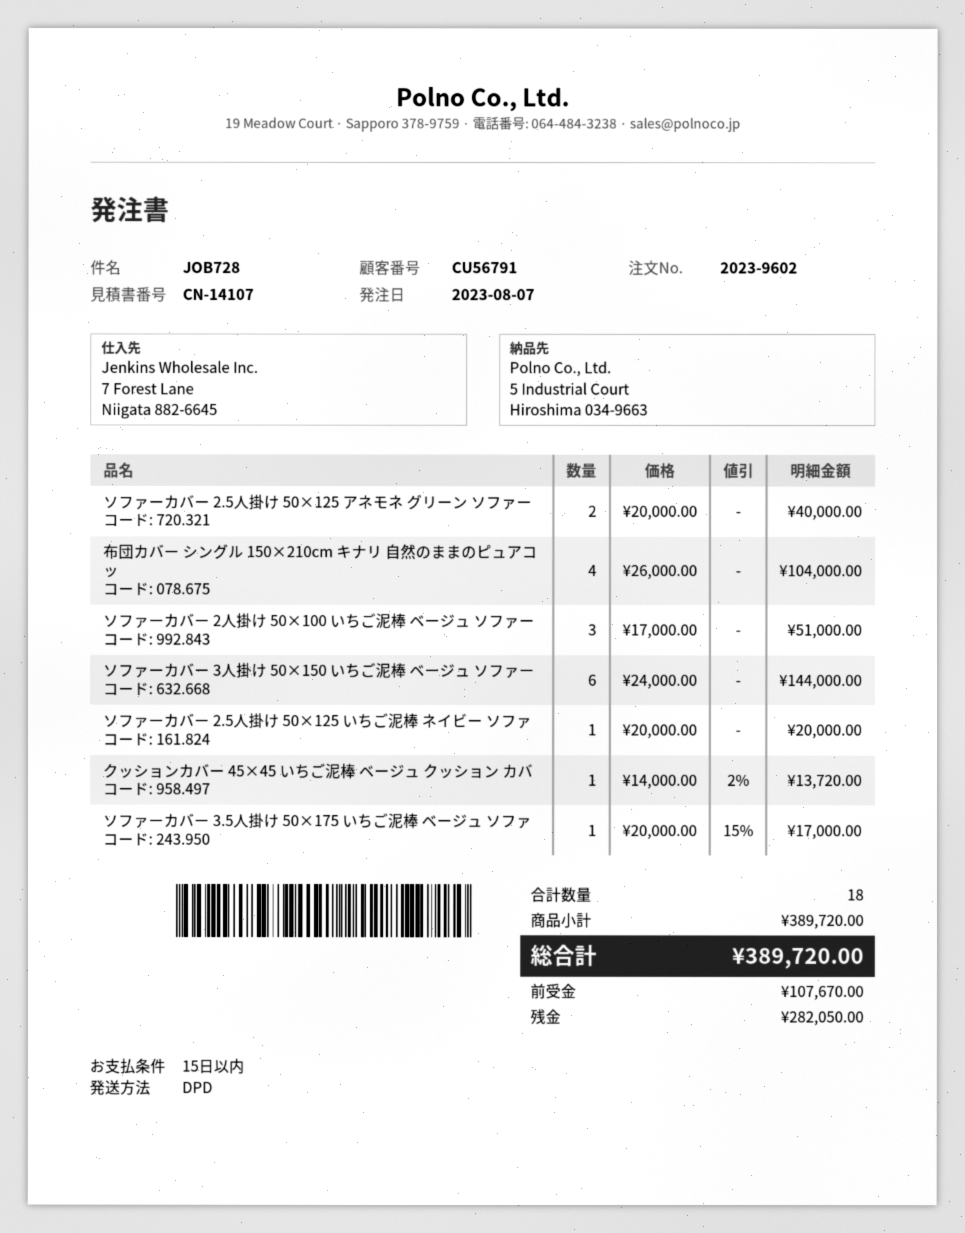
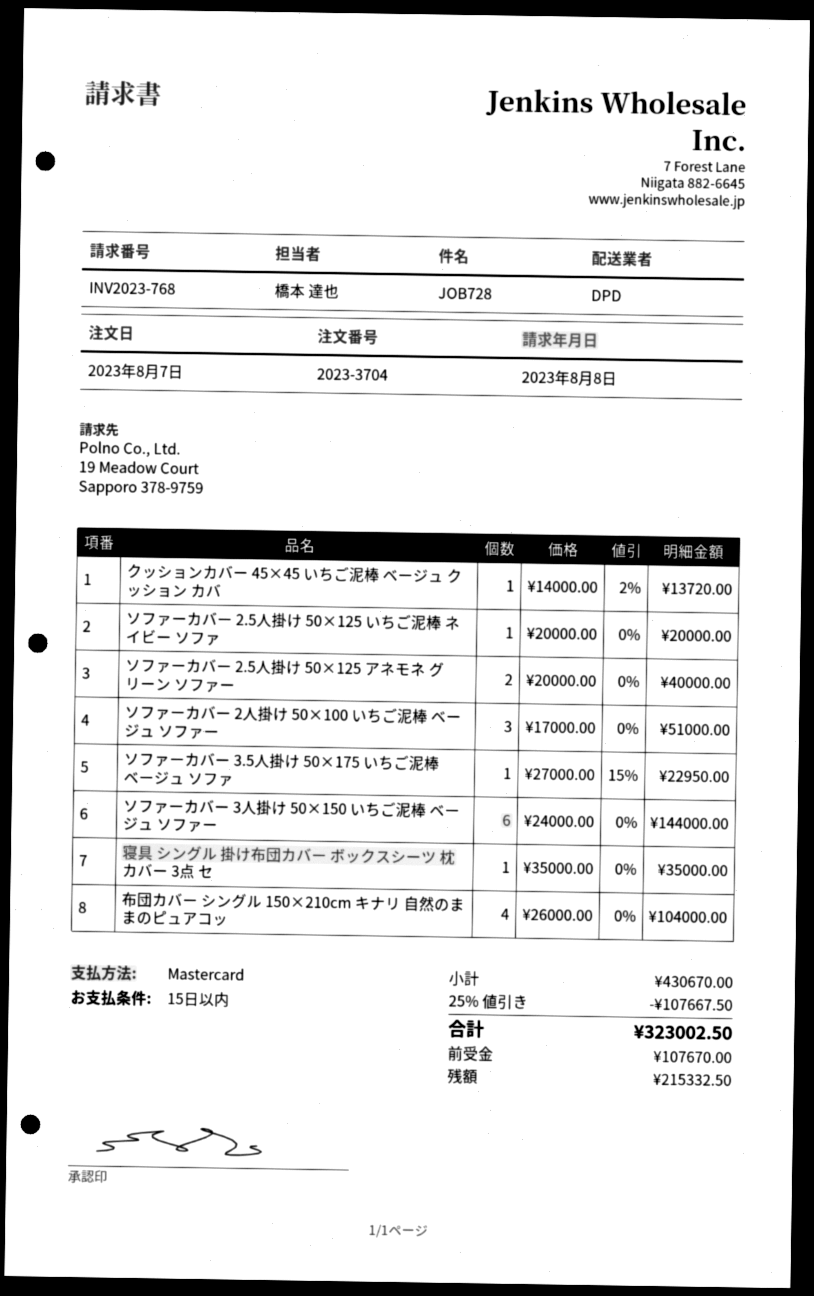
order number: 2023-9602 -> 2023-3704
ソファーカバー 3.5人掛け 50×175 いちご泥棒 ベージュ ソファ: 1 x 20000.00 - 15% = 17000.00 -> 1 x 27000.00 - 15% = 22950.00
寝具 シングル 掛け布団カバー ボックスシーツ 枕カバー 3点 セ: none -> 1 x 35000.00 = 35000.00
subtotal: 389720.00 -> 430670.00
discount: none -> 25% = 107667.50
total: 389720.00 -> 323002.50
balance: 282050.00 -> 215332.50

